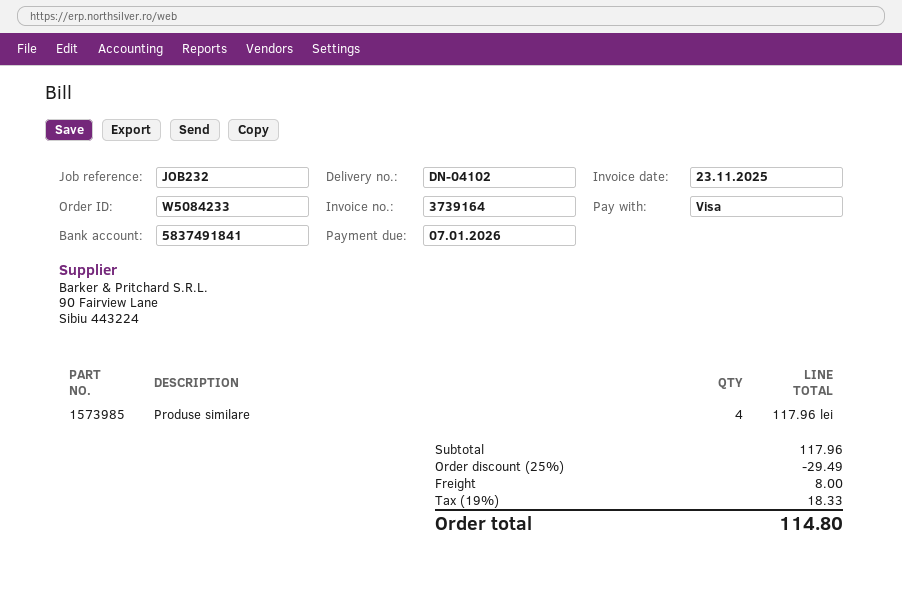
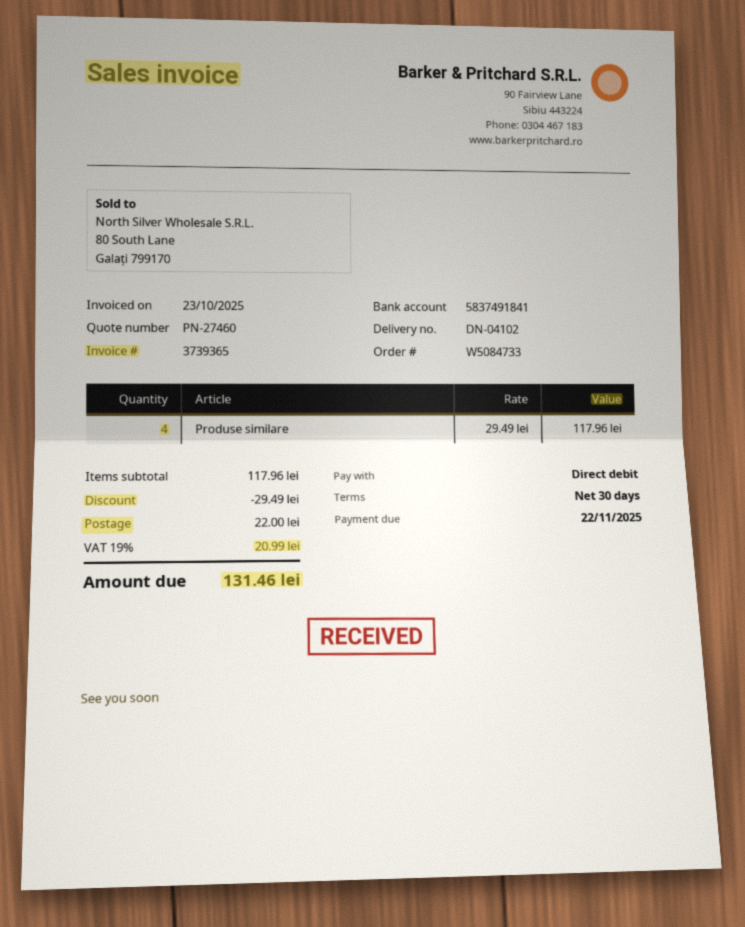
order number: W5084233 -> W5084733
invoice number: 3739164 -> 3739365
invoice date: 2025-11-23 -> 2025-10-23
due date: 2026-01-07 -> 2025-11-22
payment method: Visa -> direct debit
shipping: 8.00 -> 22.00
tax: 19% = 18.33 -> 19% = 20.99
total: 114.80 -> 131.46

